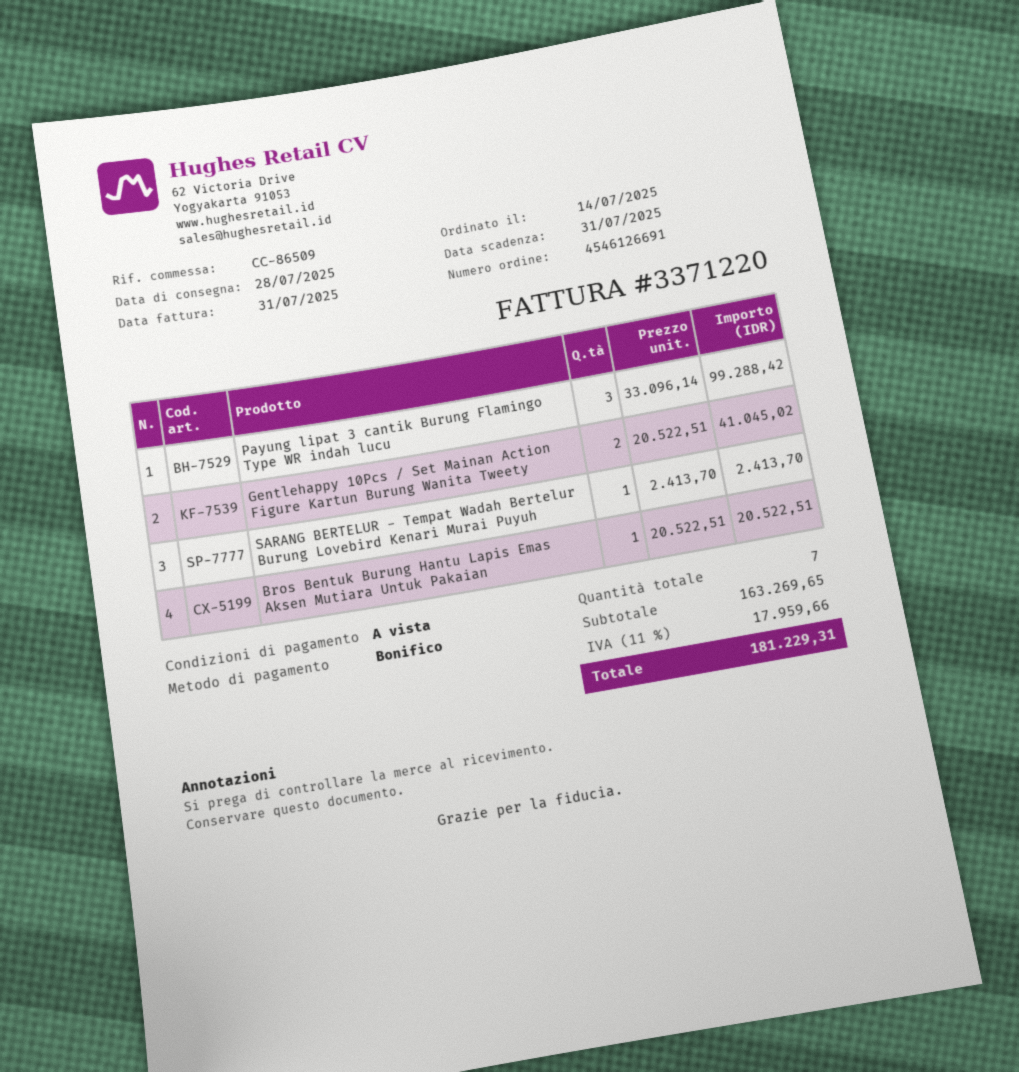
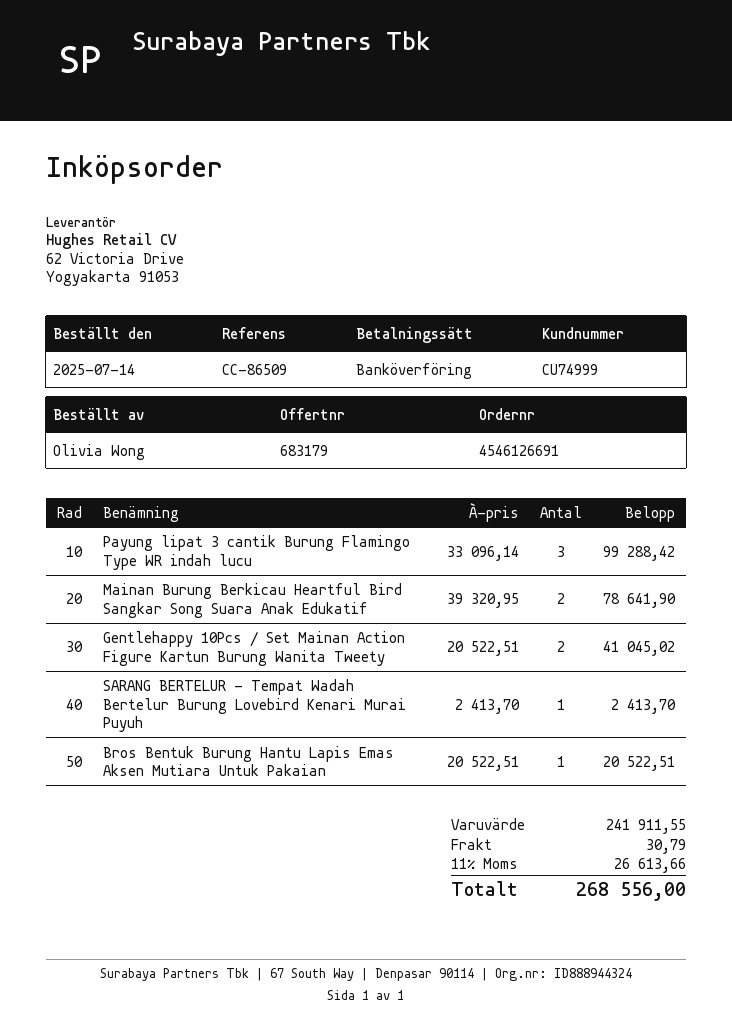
Mainan Burung Berkicau Heartful Bird Sangkar Song Suara Anak Edukatif: none -> 2 x 39320.95 = 78641.90
subtotal: 163269.65 -> 241911.55
shipping: none -> 30.79
tax: 11% = 17959.66 -> 11% = 26613.66
total: 181229.31 -> 268556.00

